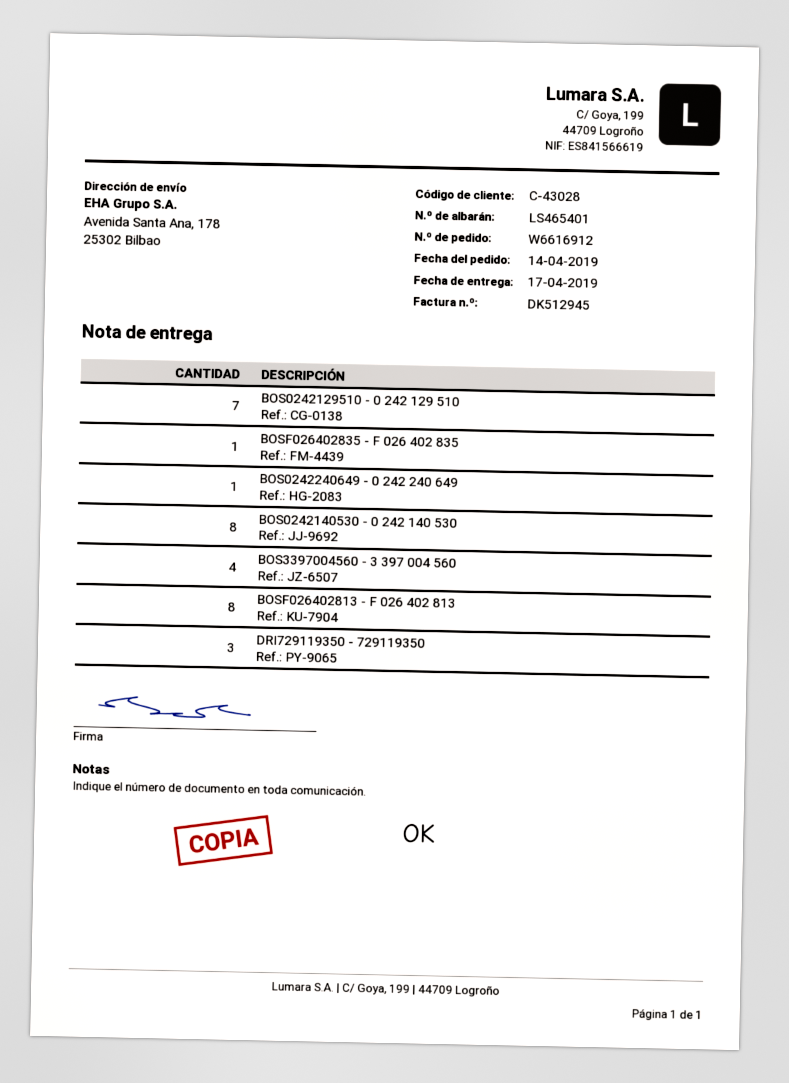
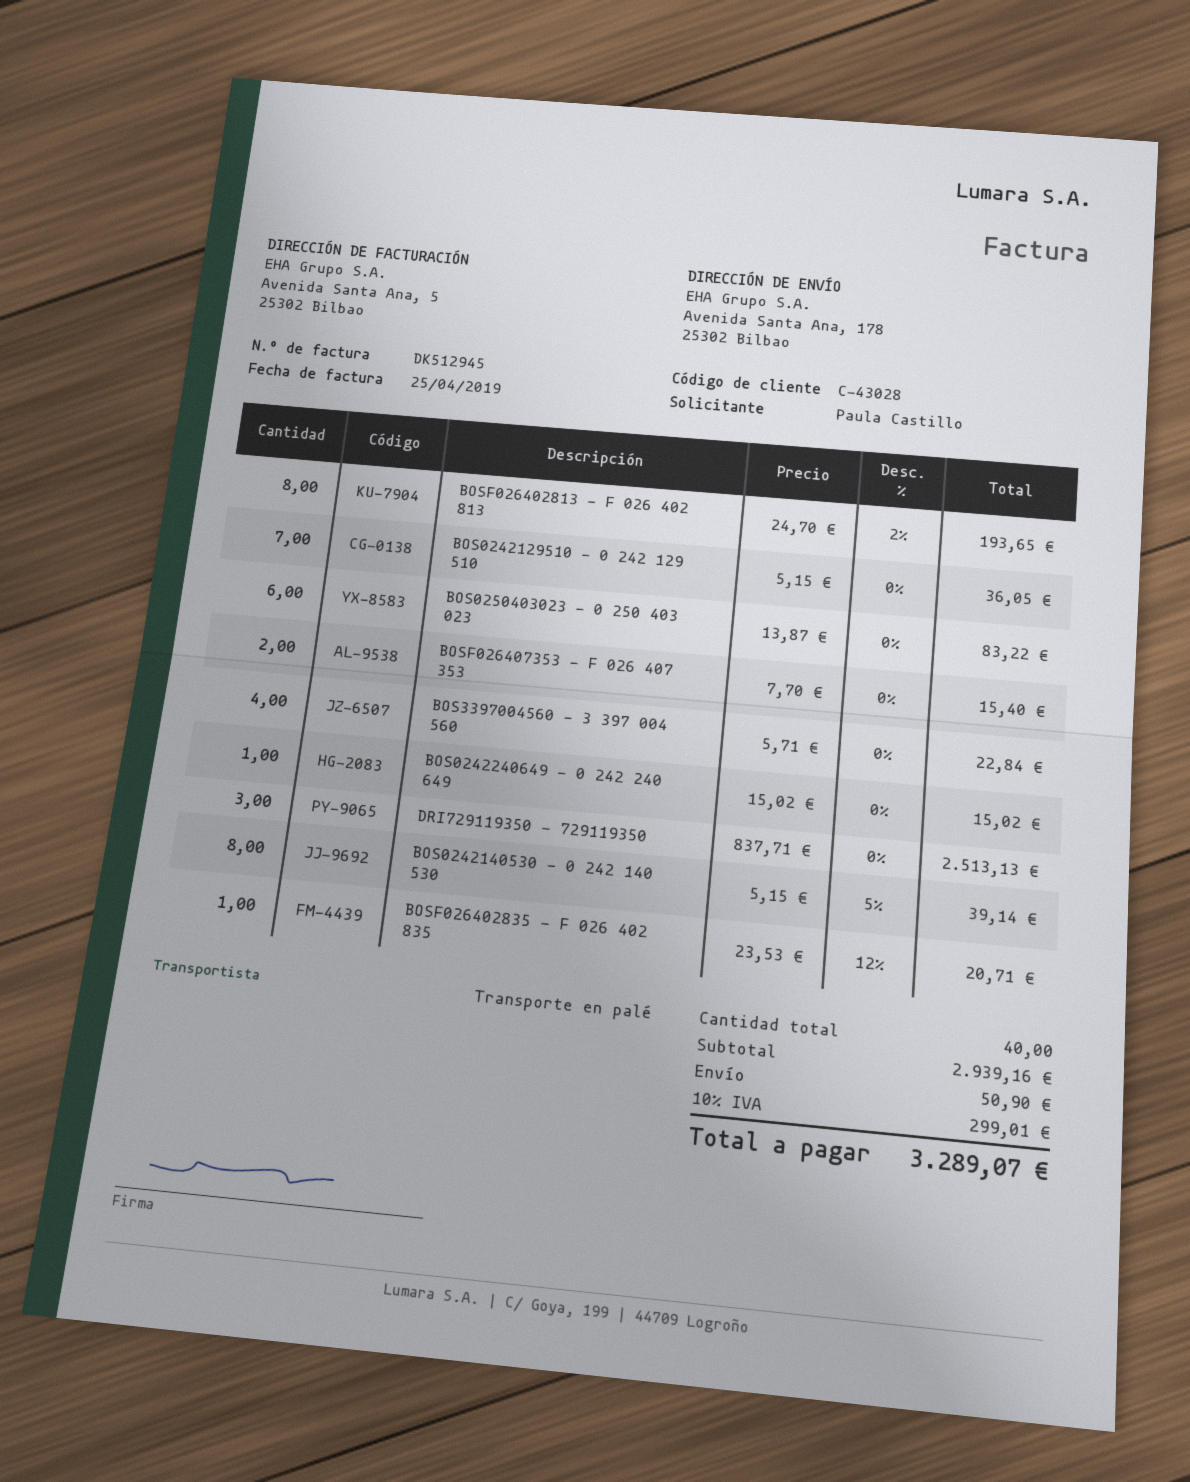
BOS0250403023 - 0 250 403 023: none -> 6
BOSF026407353 - F 026 407 353: none -> 2

